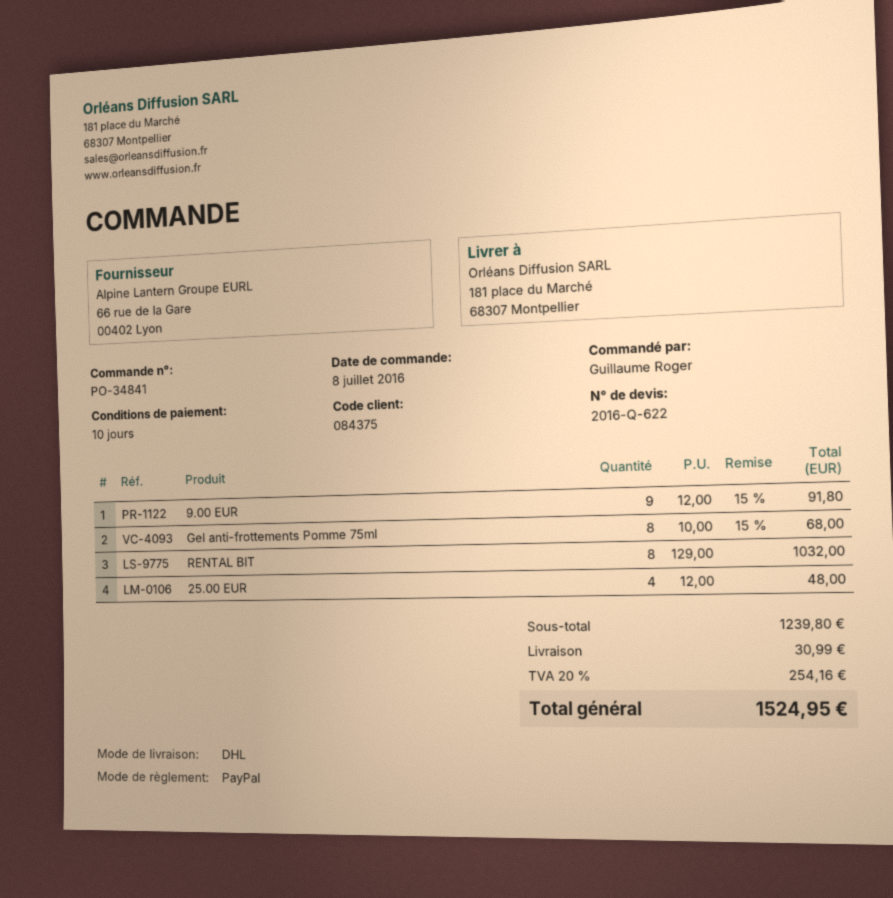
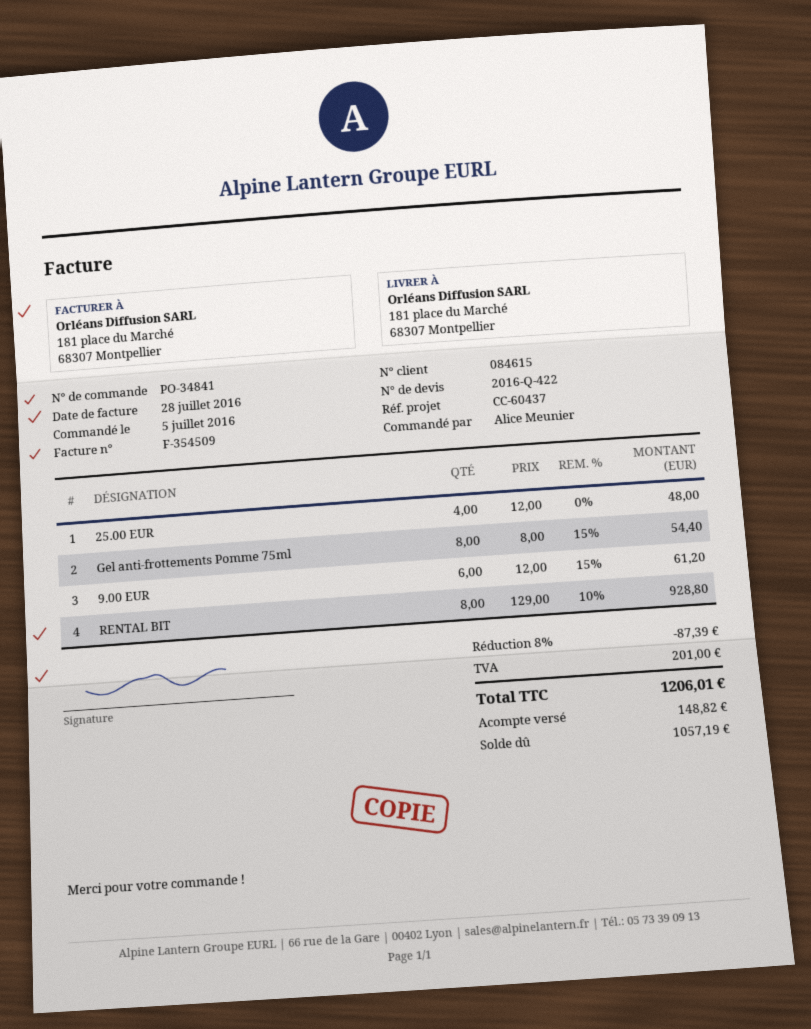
quote number: 2016-Q-622 -> 2016-Q-422
order date: 2016-07-08 -> 2016-07-05
customer number: 084375 -> 084615
ordered by: Guillaume Roger -> Alice Meunier
9.00 EUR: 9 x 12.00 - 15% = 91.80 -> 6 x 12.00 - 15% = 61.20
Gel anti-frottements Pomme 75ml: 8 x 10.00 - 15% = 68.00 -> 8 x 8.00 - 15% = 54.40
RENTAL BIT: 8 x 129.00 = 1032.00 -> 8 x 129.00 - 10% = 928.80
discount: none -> 8% = 87.39
shipping: 30.99 -> none
tax: 254.16 -> 201.00
total: 1524.95 -> 1206.01

